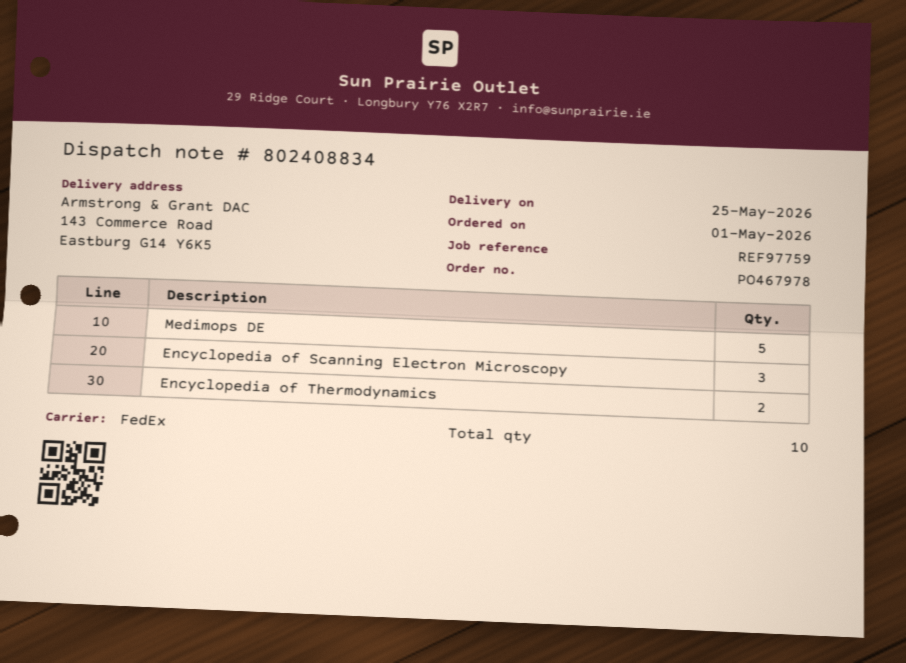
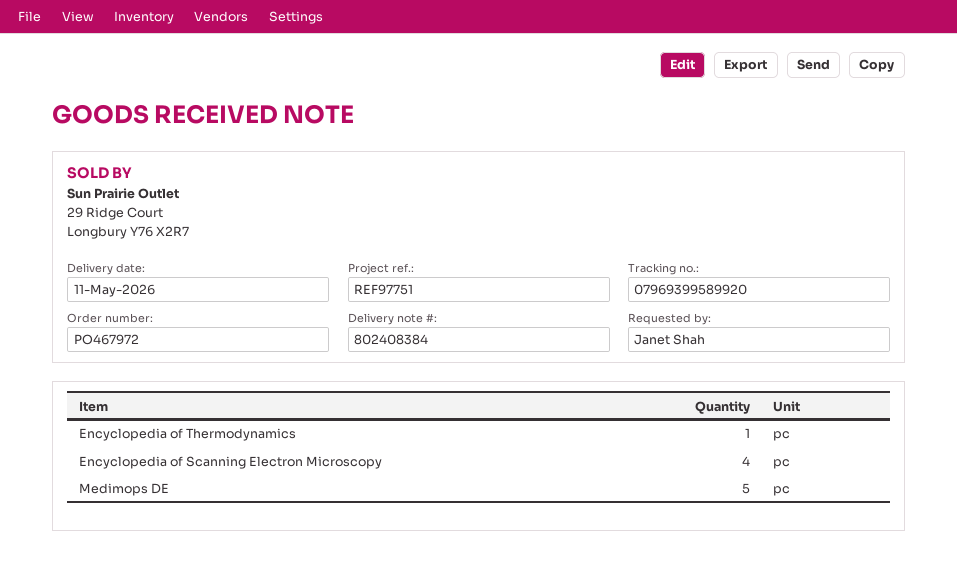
order number: PO467978 -> PO467972
delivery note number: 802408834 -> 802408384
delivery date: 2026-05-25 -> 2026-05-11
reference: REF97759 -> REF97751
Encyclopedia of Scanning Electron Microscopy: 3 -> 4
Encyclopedia of Thermodynamics: 2 -> 1

